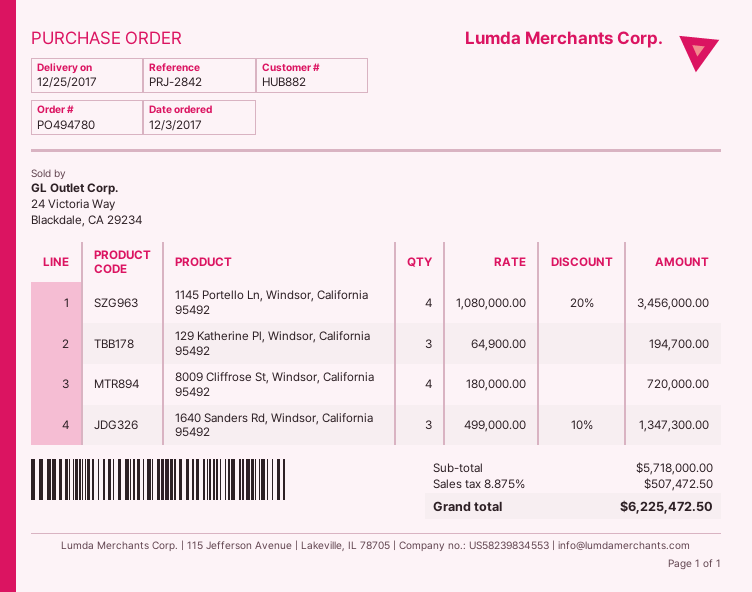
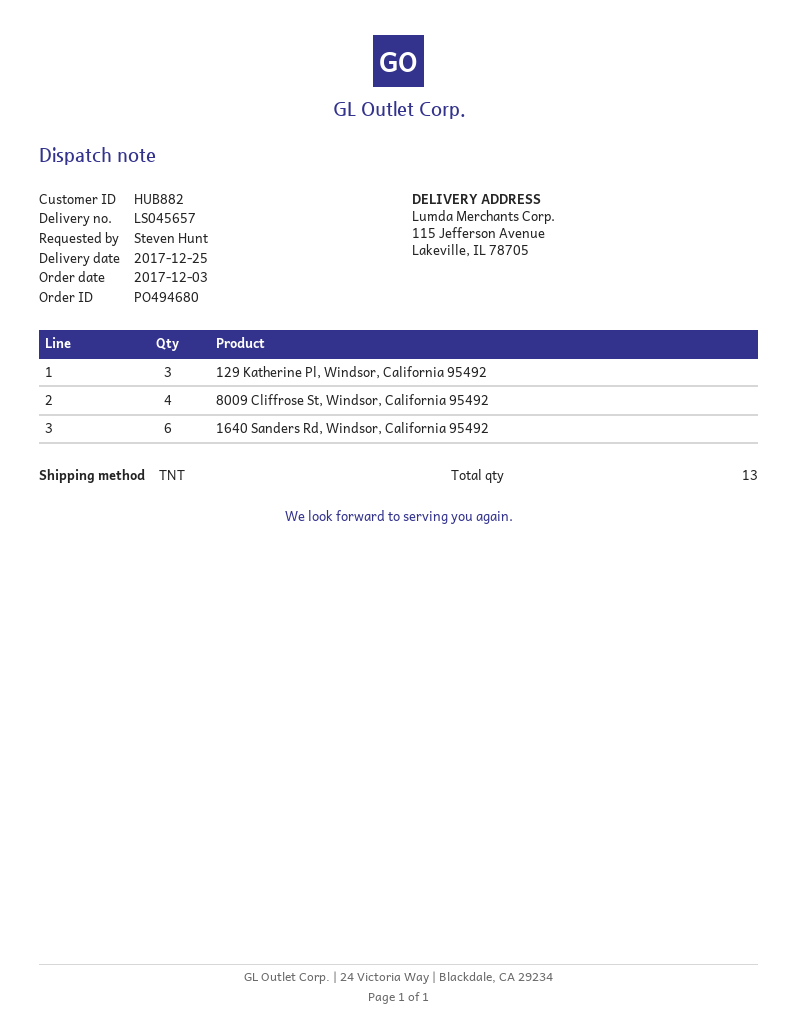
order number: PO494780 -> PO494680
1145 Portello Ln, Windsor, California 95492: 4 -> none
1640 Sanders Rd, Windsor, California 95492: 3 -> 6

